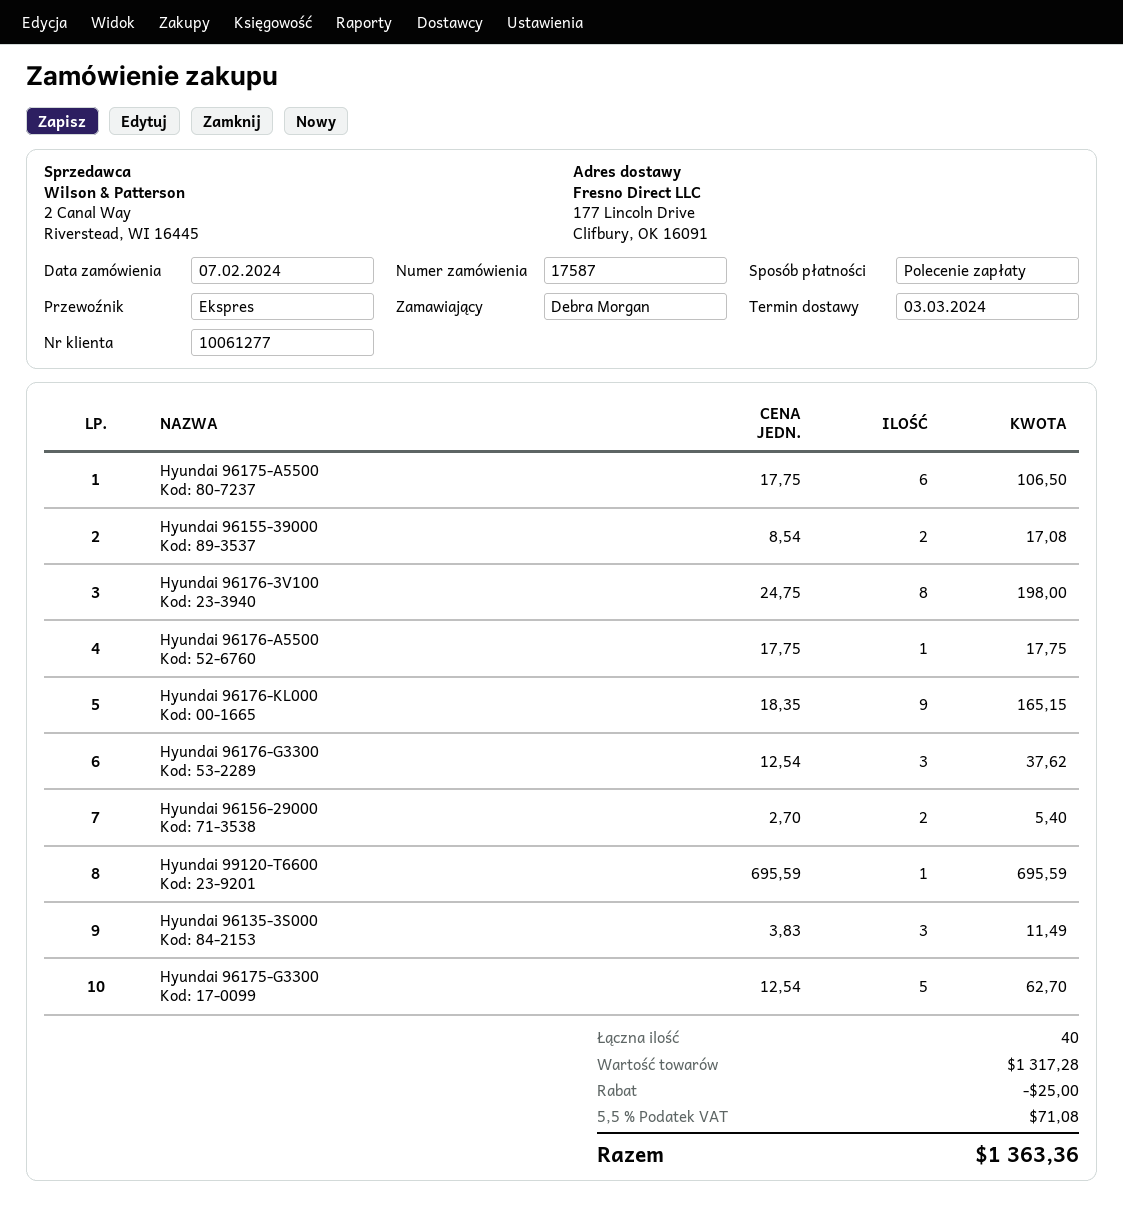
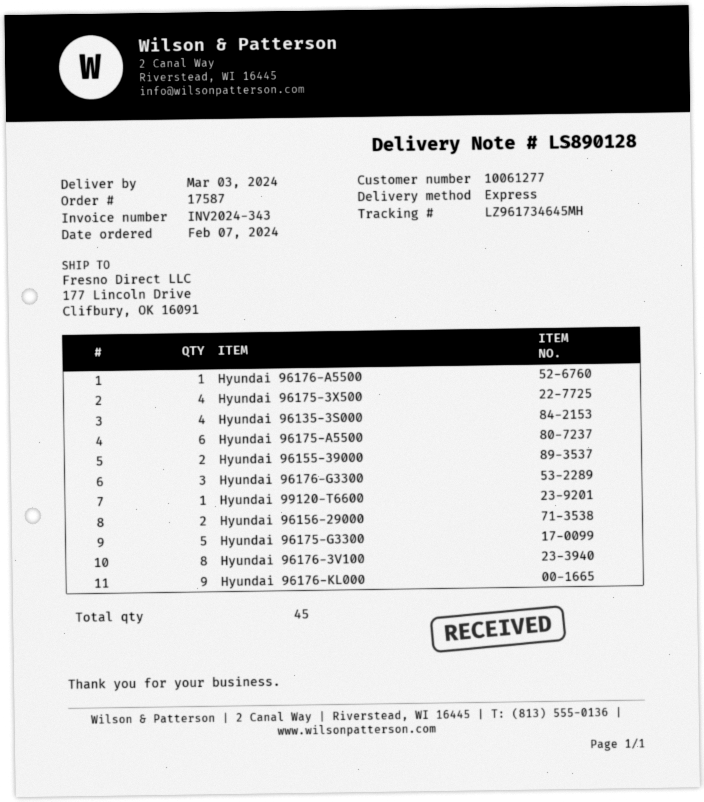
Hyundai 96135-3S000: 3 -> 4
Hyundai 96175-3X500: none -> 4
total quantity: 40 -> 45

